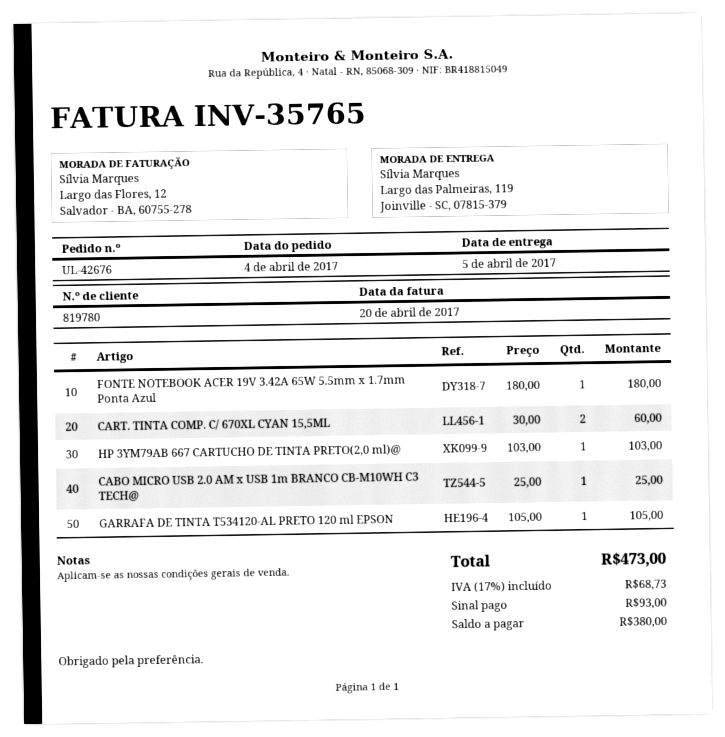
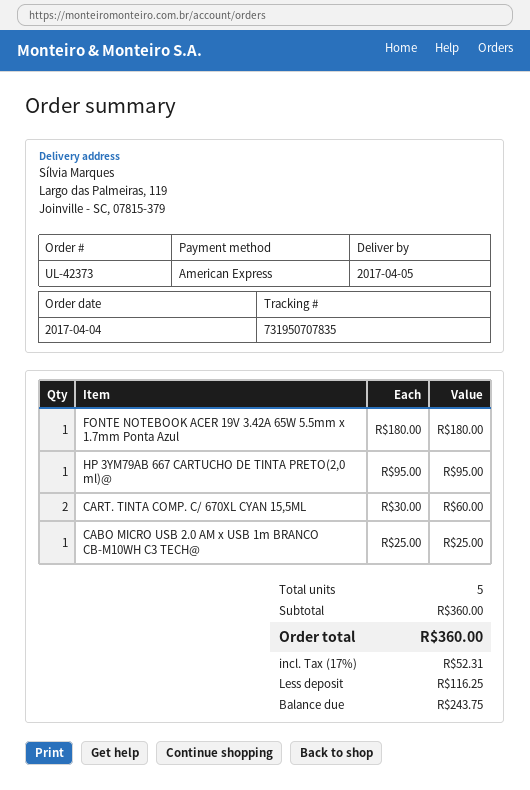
order number: UL-42676 -> UL-42373
HP 3YM79AB 667 CARTUCHO DE TINTA PRETO(2,0 ml)@: 1 x 103.00 = 103.00 -> 1 x 95.00 = 95.00
GARRAFA DE TINTA T534120-AL PRETO 120 ml EPSON: 1 x 105.00 = 105.00 -> none
tax: 17% = 68.73 -> 17% = 52.31
total: 473.00 -> 360.00
deposit: 93.00 -> 116.25
balance: 380.00 -> 243.75

